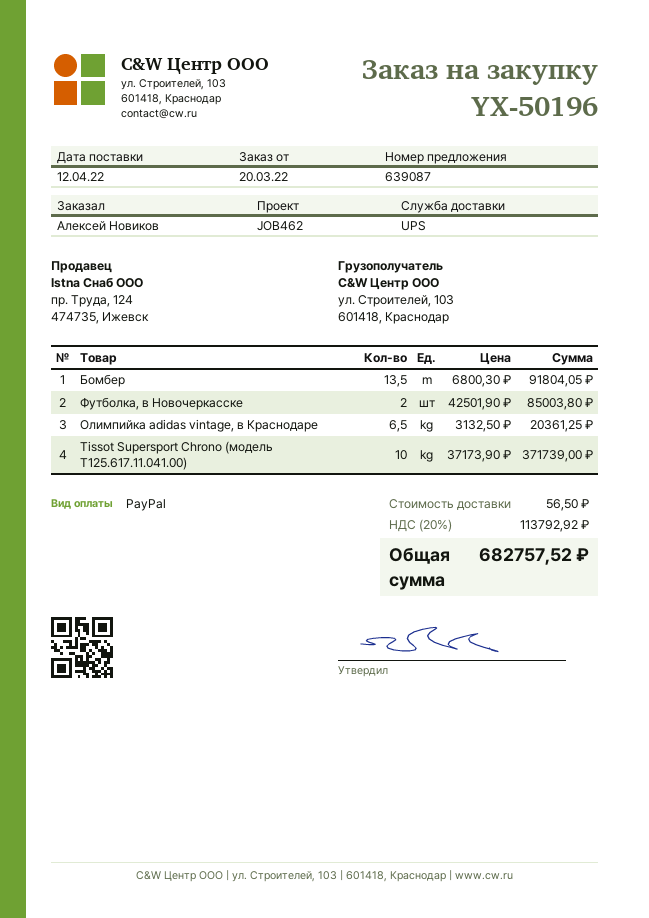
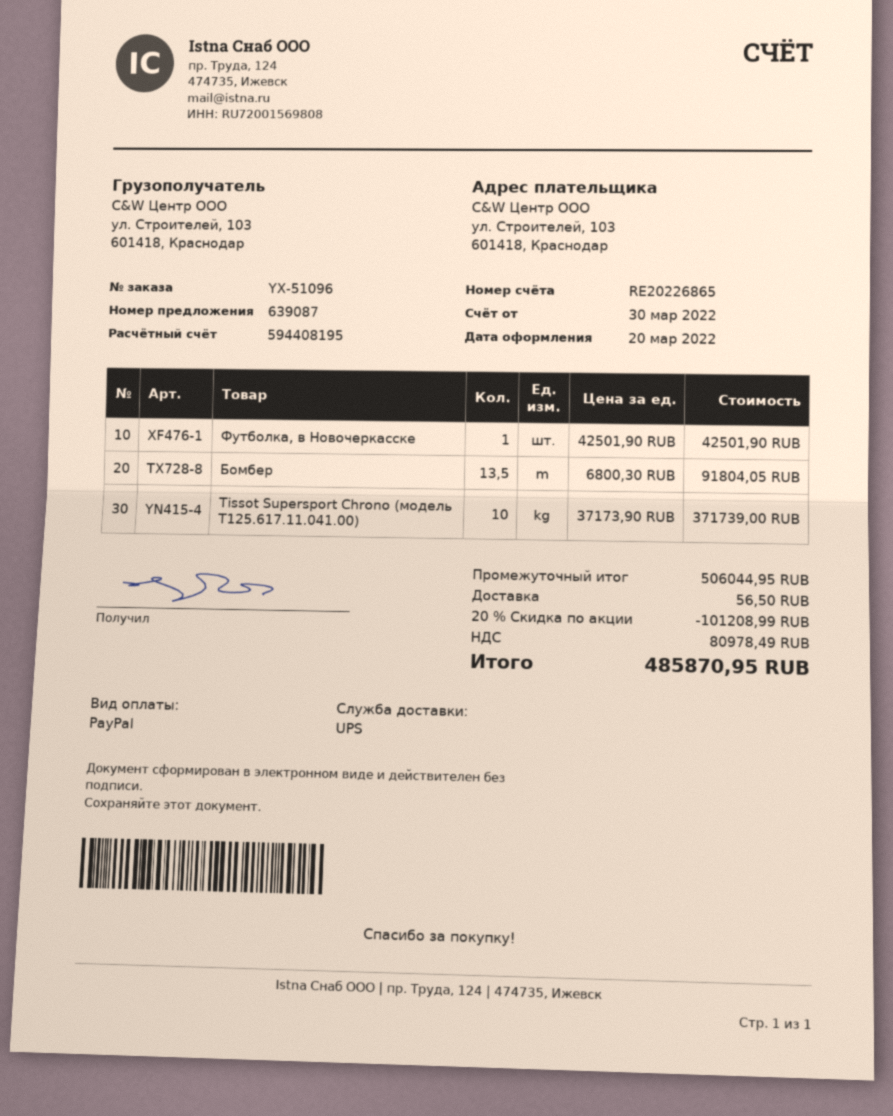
order number: YX-50196 -> YX-51096
Футболка, в Новочеркасске: 2 x 42501.90 = 85003.80 -> 1 x 42501.90 = 42501.90
Олимпийка adidas vintage, в Краснодаре: 6.5 x 3132.50 = 20361.25 -> none
discount: none -> 20% = 101208.99
tax: 113792.92 -> 80978.49
total: 682757.52 -> 485870.95

